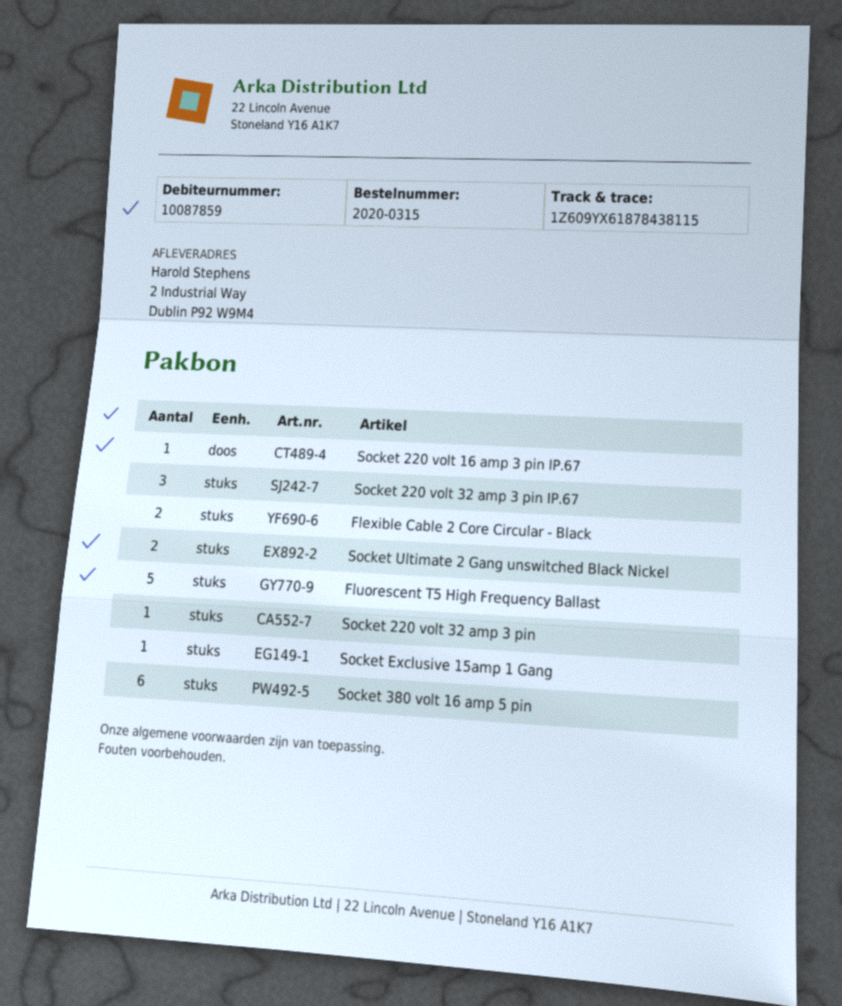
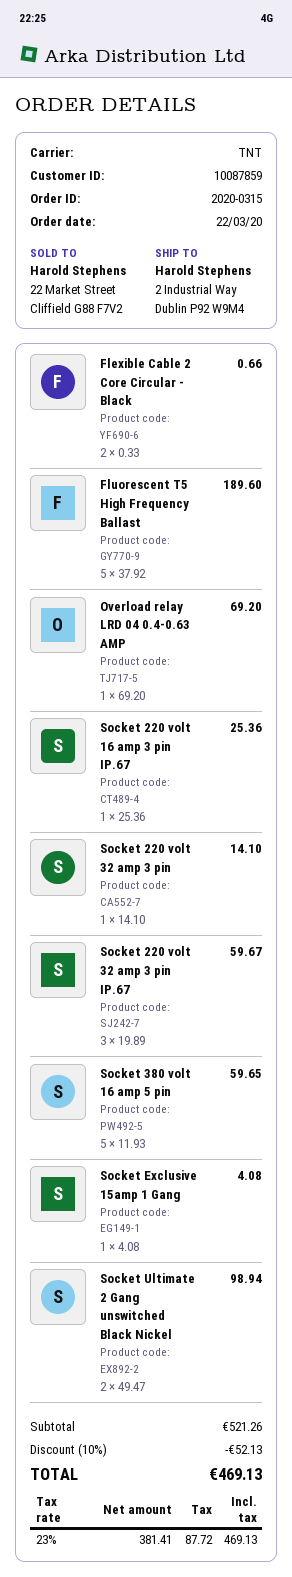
Socket 380 volt 16 amp 5 pin: 6 -> 5
Overload relay LRD 04 0.4-0.63 AMP: none -> 1

